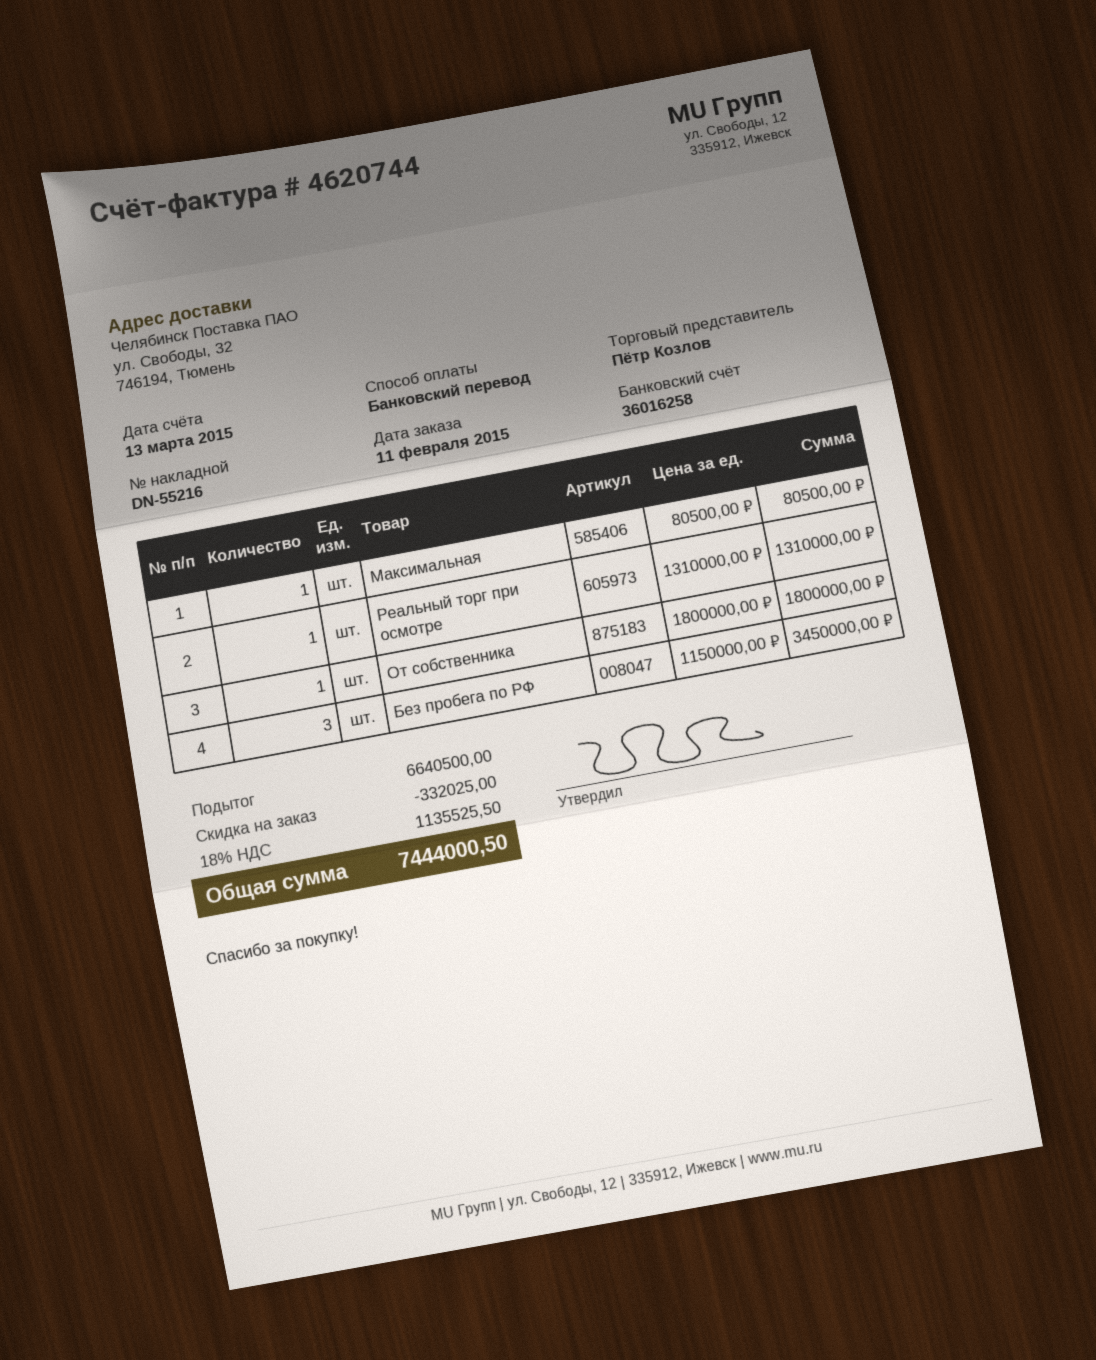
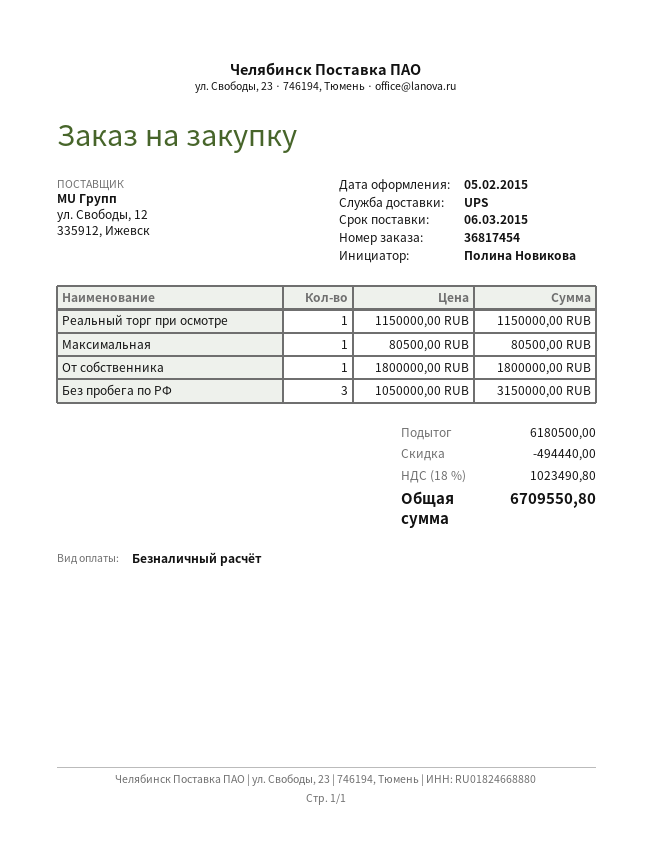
order date: 2015-02-11 -> 2015-02-05
Реальный торг при осмотре: 1 x 1310000.00 = 1310000.00 -> 1 x 1150000.00 = 1150000.00
Без пробега по РФ: 3 x 1150000.00 = 3450000.00 -> 3 x 1050000.00 = 3150000.00
subtotal: 6640500.00 -> 6180500.00
discount: 332025.00 -> 494440.00
tax: 18% = 1135525.50 -> 18% = 1023490.80
total: 7444000.50 -> 6709550.80

